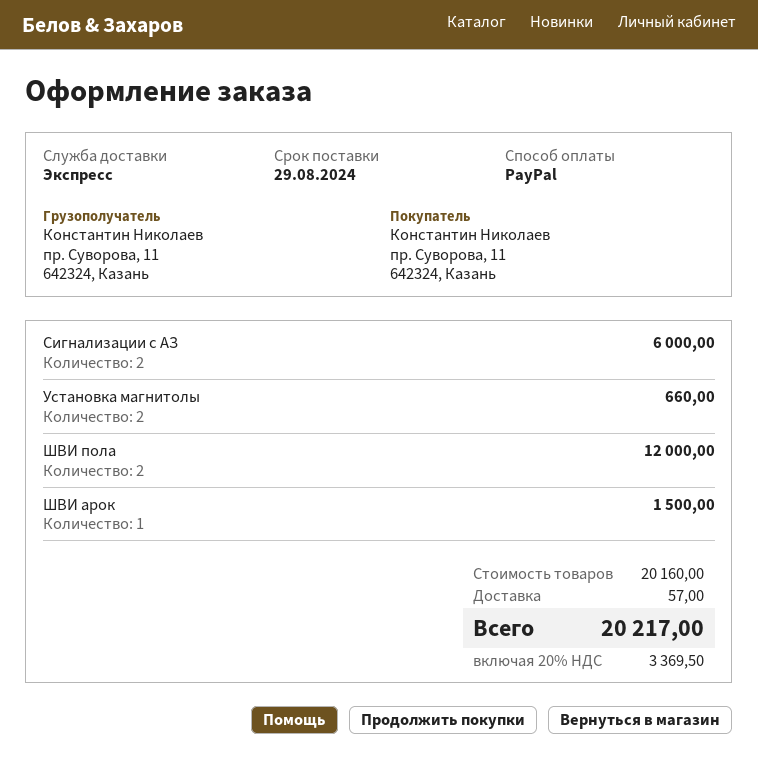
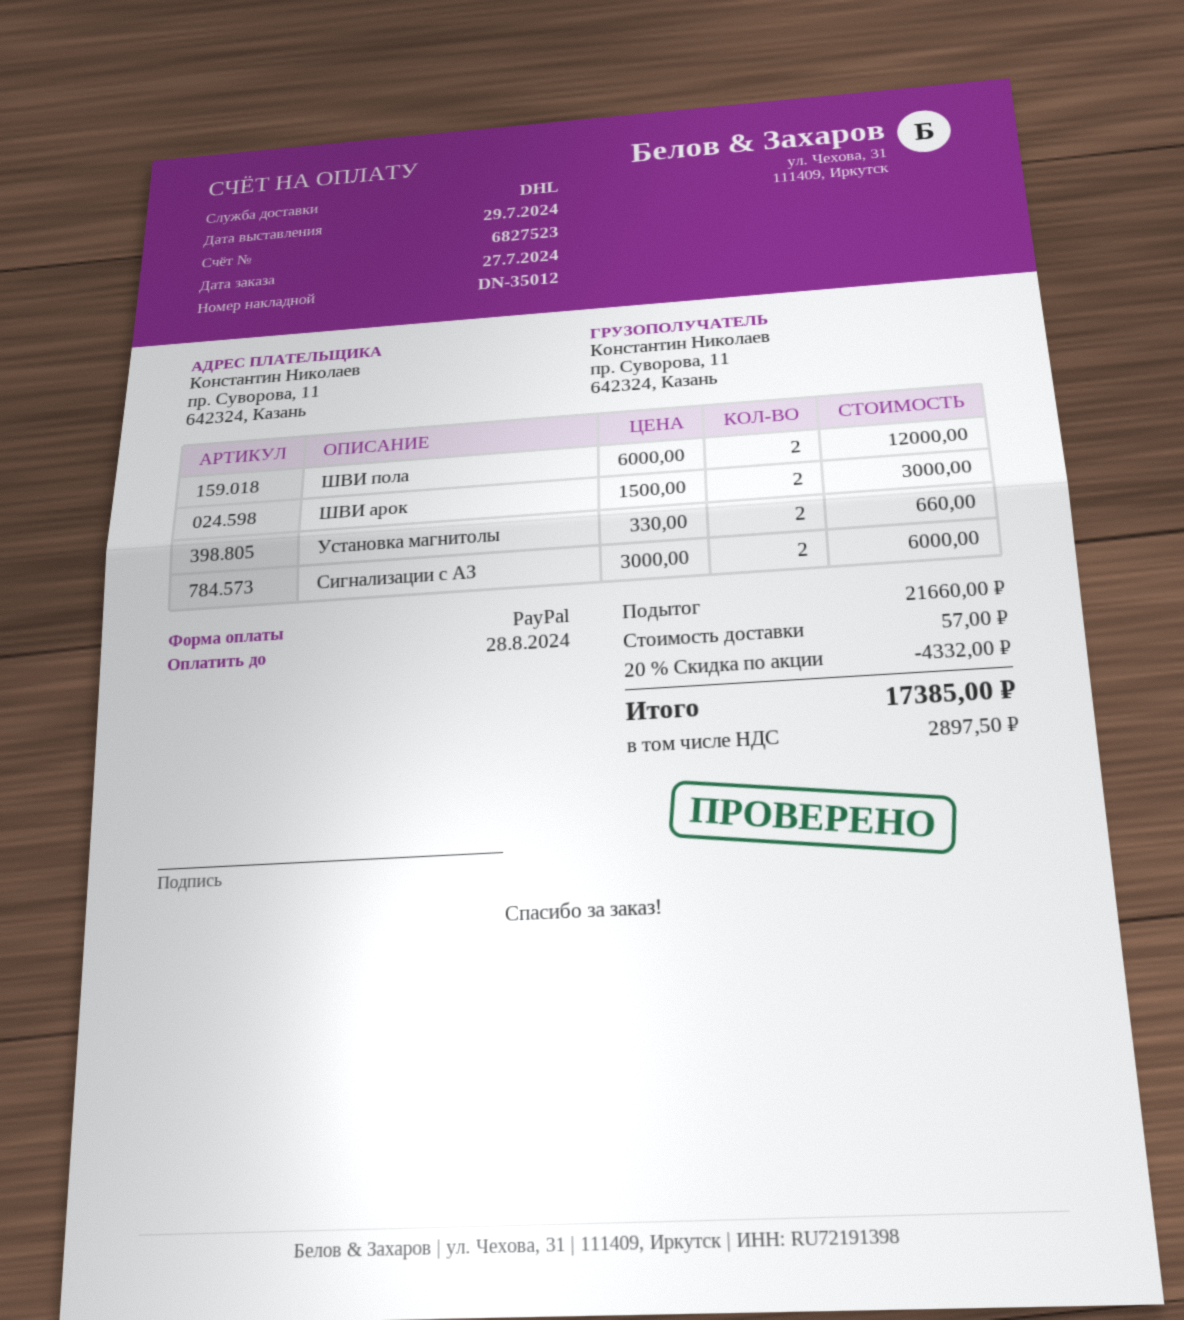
shipping method: express -> DHL
ШВИ арок: 1 for 1500.00 -> 2 for 3000.00
subtotal: 20160.00 -> 21660.00
discount: none -> 20% = 4332.00
tax: 3369.50 -> 2897.50
total: 20217.00 -> 17385.00

